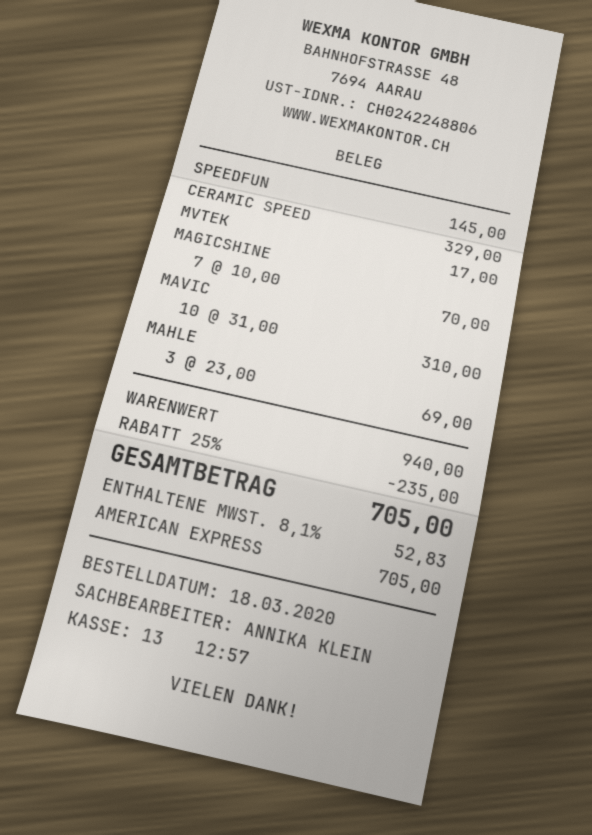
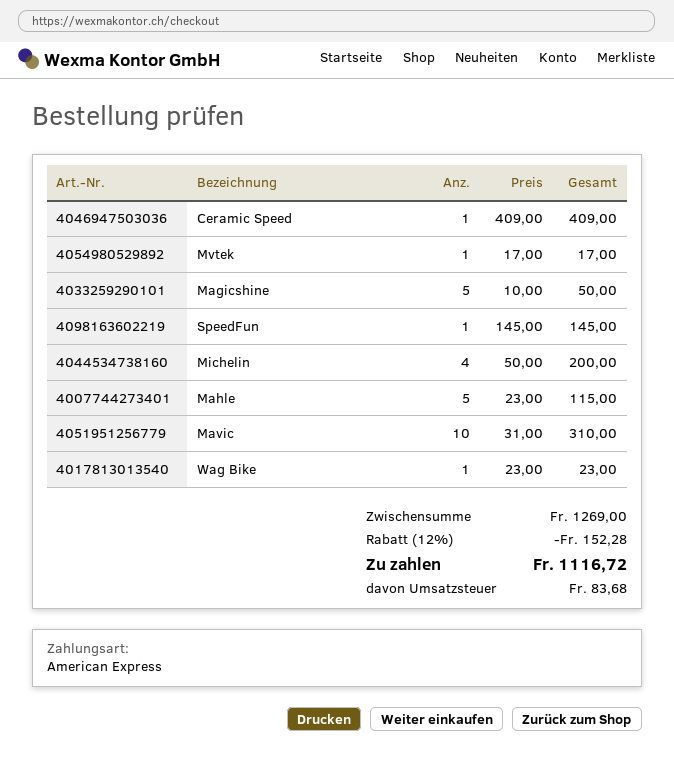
CERAMIC SPEED: 1 x 329.00 = 329.00 -> 1 x 409.00 = 409.00
MAGICSHINE: 7 x 10.00 = 70.00 -> 5 x 10.00 = 50.00
MAHLE: 3 x 23.00 = 69.00 -> 5 x 23.00 = 115.00
Michelin: none -> 4 x 50.00 = 200.00
Wag Bike: none -> 1 x 23.00 = 23.00
subtotal: 940.00 -> 1269.00
discount: 25% = 235.00 -> 12% = 152.28
tax: 52.83 -> 83.68
total: 705.00 -> 1116.72

